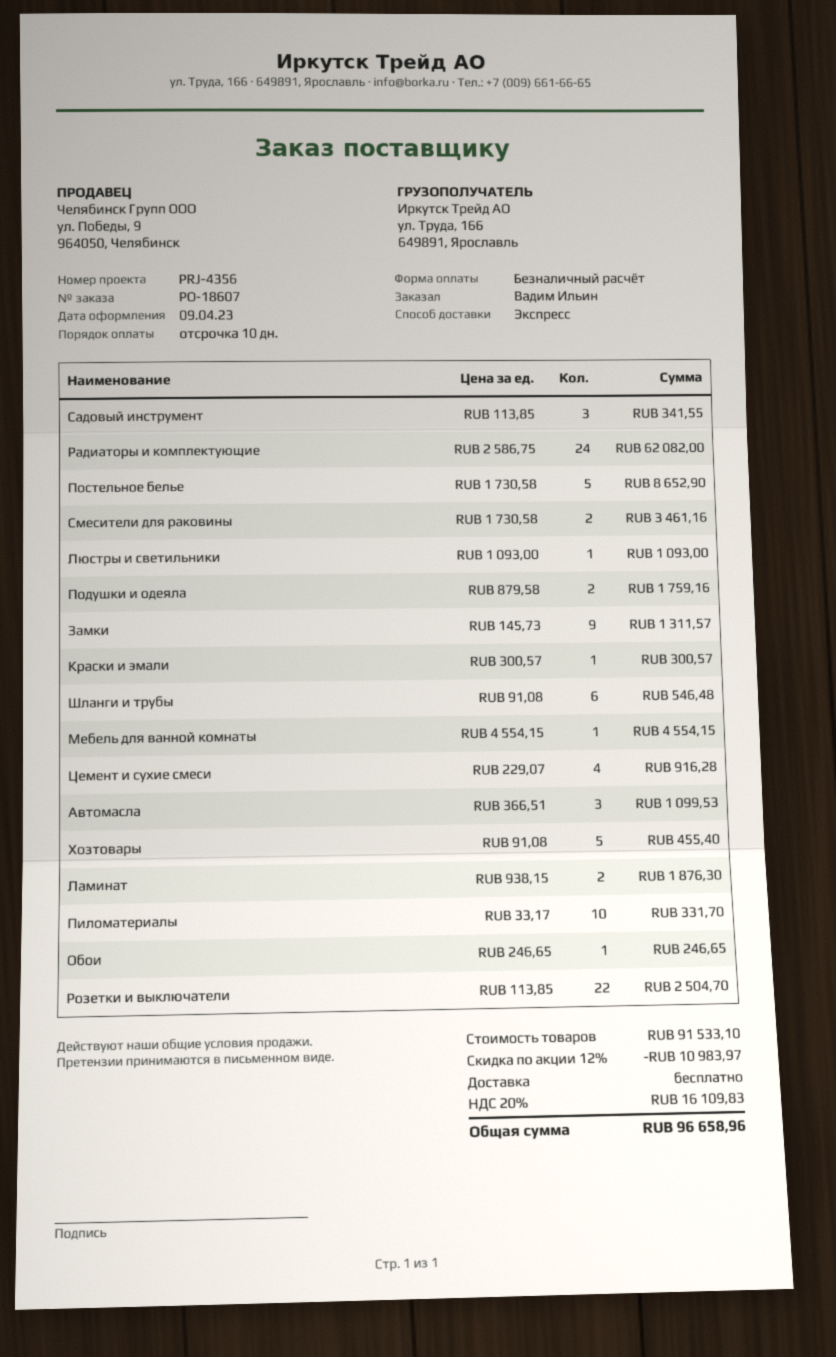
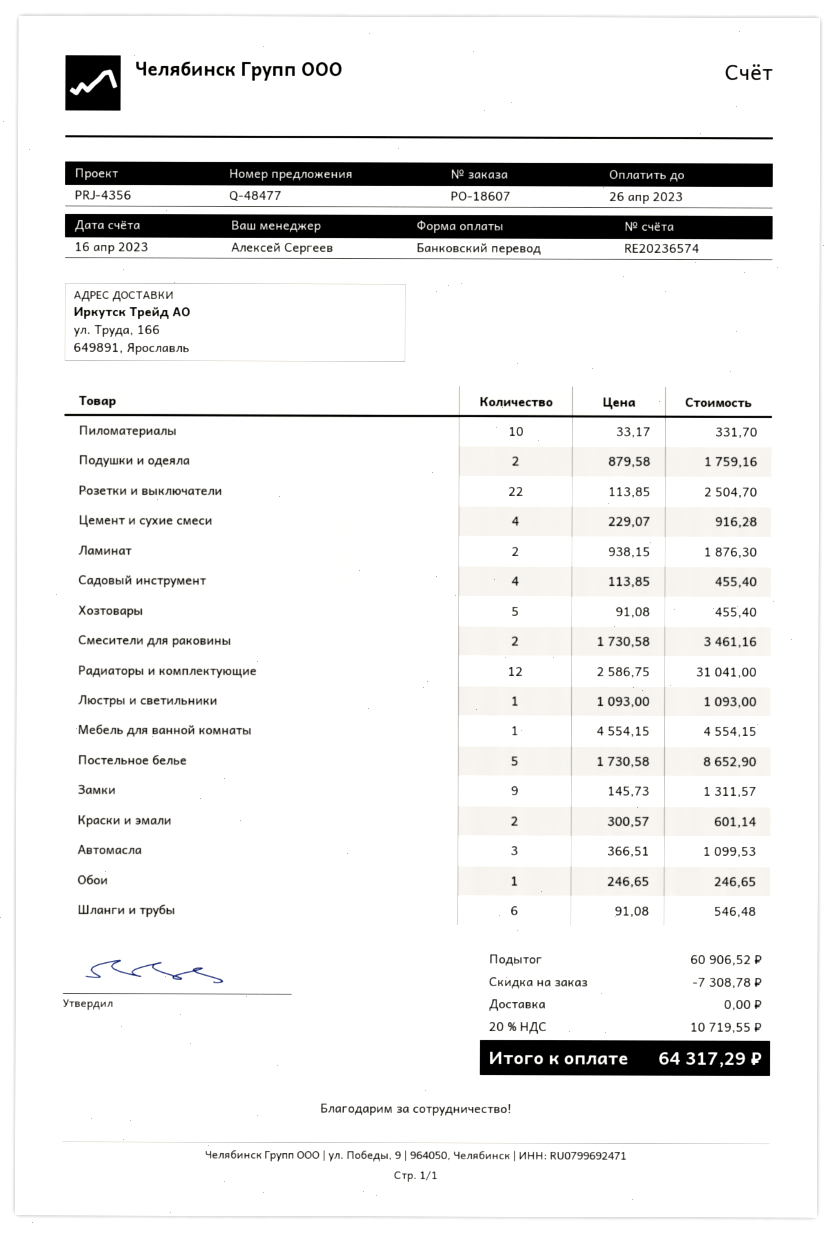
Садовый инструмент: 3 x 113.85 = 341.55 -> 4 x 113.85 = 455.40
Радиаторы и комплектующие: 24 x 2586.75 = 62082.00 -> 12 x 2586.75 = 31041.00
Краски и эмали: 1 x 300.57 = 300.57 -> 2 x 300.57 = 601.14
subtotal: 91533.10 -> 60906.52
discount: 10983.97 -> 7308.78
tax: 20% = 16109.83 -> 20% = 10719.55
total: 96658.96 -> 64317.29

